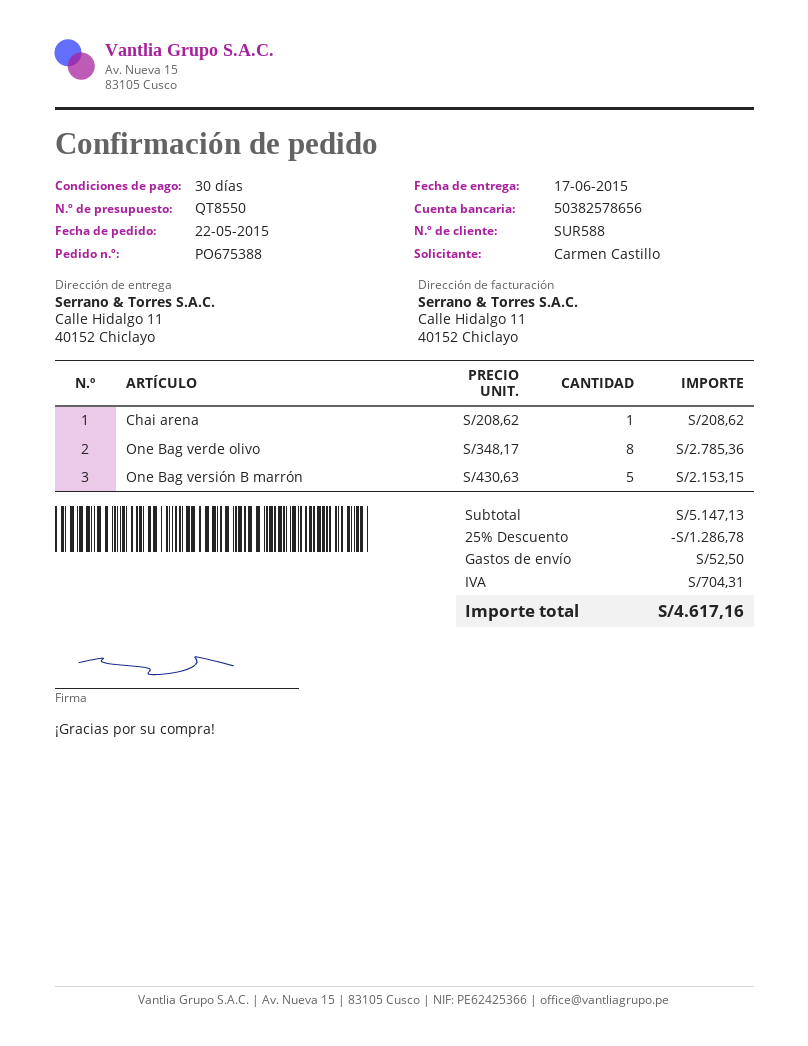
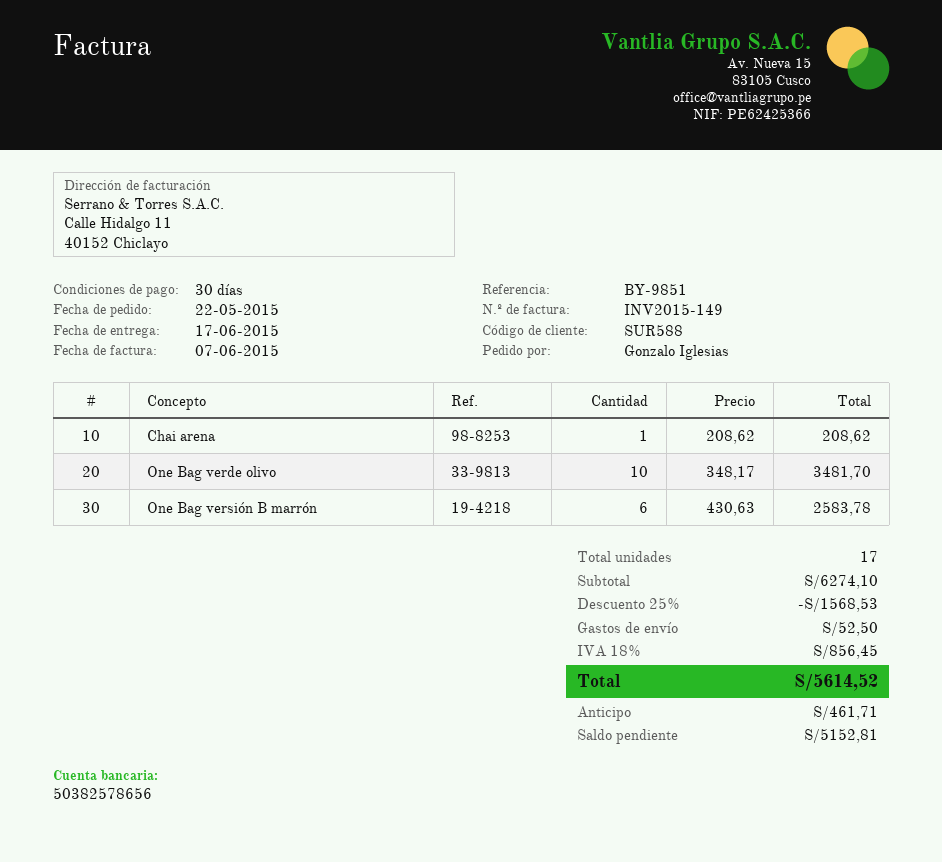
ordered by: Carmen Castillo -> Gonzalo Iglesias
One Bag verde olivo: 8 x 348.17 = 2785.36 -> 10 x 348.17 = 3481.70
One Bag versión B marrón: 5 x 430.63 = 2153.15 -> 6 x 430.63 = 2583.78
subtotal: 5147.13 -> 6274.10
discount: 25% = 1286.78 -> 25% = 1568.53
tax: 704.31 -> 856.45
total: 4617.16 -> 5614.52

